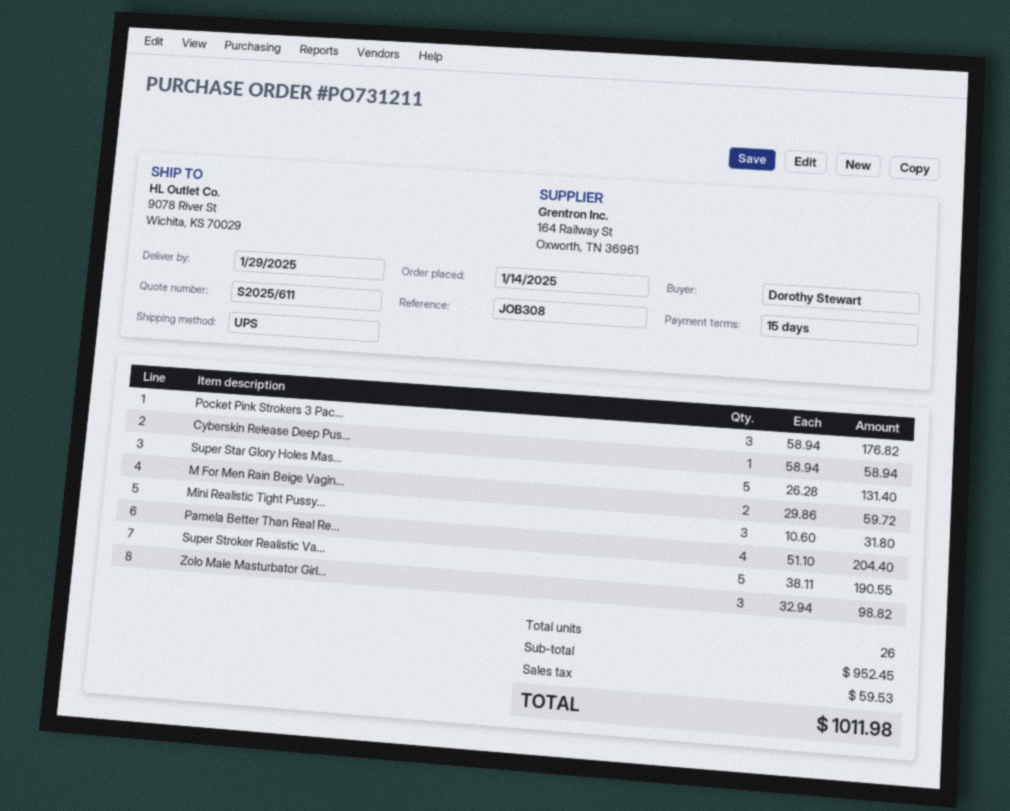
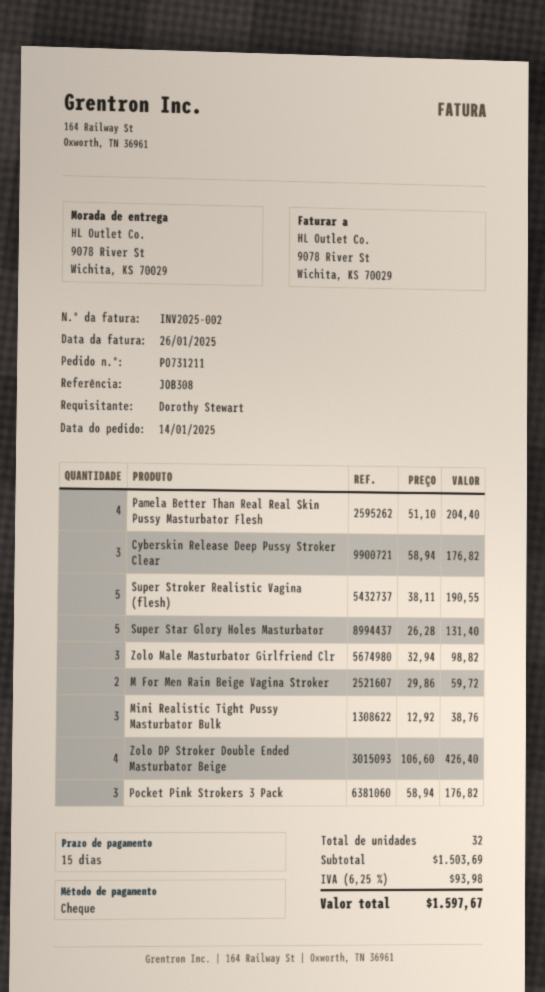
Cyberskin Release Deep Pus...: 1 x 58.94 = 58.94 -> 3 x 58.94 = 176.82
Mini Realistic Tight Pussy...: 3 x 10.60 = 31.80 -> 3 x 12.92 = 38.76
Zolo DP Stroker Double Ended Masturbator Beige: none -> 4 x 106.60 = 426.40
total quantity: 26 -> 32
subtotal: 952.45 -> 1503.69
tax: 59.53 -> 93.98
total: 1011.98 -> 1597.67

